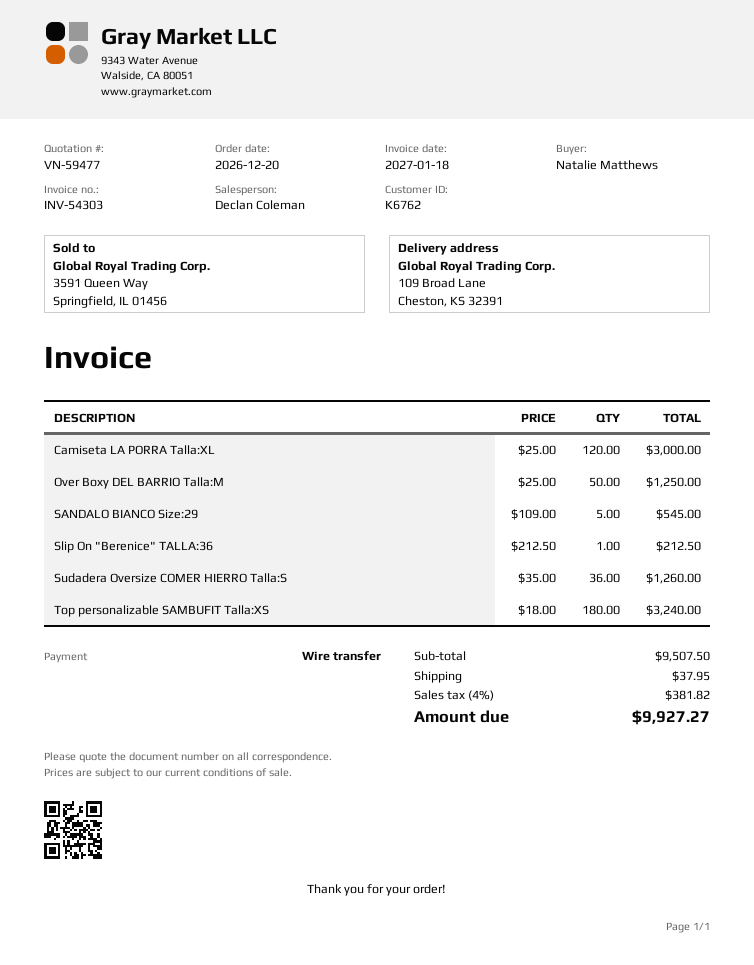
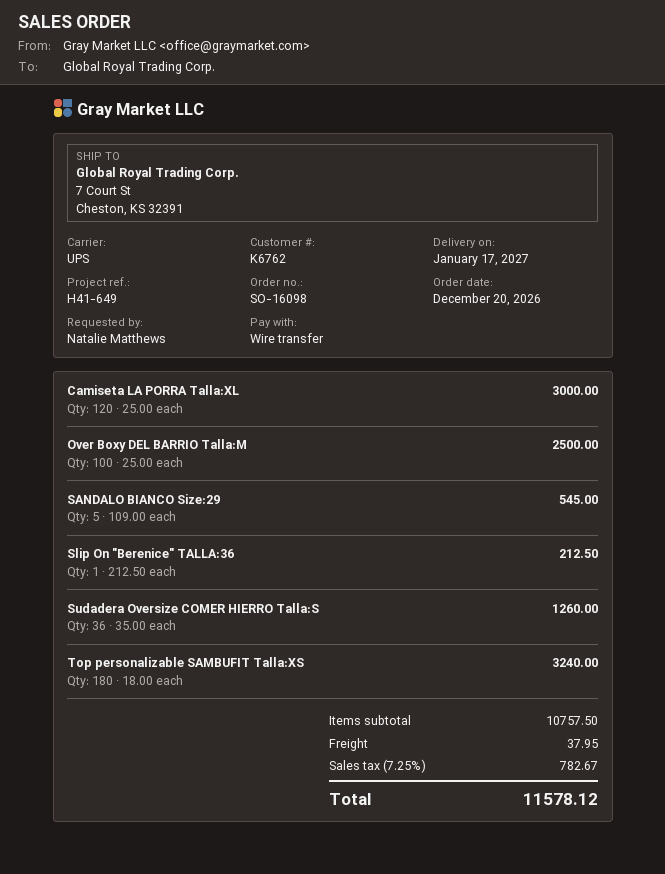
ship to: 109 Broad Lane, Cheston, KS 32391 -> 7 Court St, Cheston, KS 32391
Over Boxy DEL BARRIO Talla:M: 50 x 25.00 = 1250.00 -> 100 x 25.00 = 2500.00
subtotal: 9507.50 -> 10757.50
tax: 4% = 381.82 -> 7.25% = 782.67
total: 9927.27 -> 11578.12

